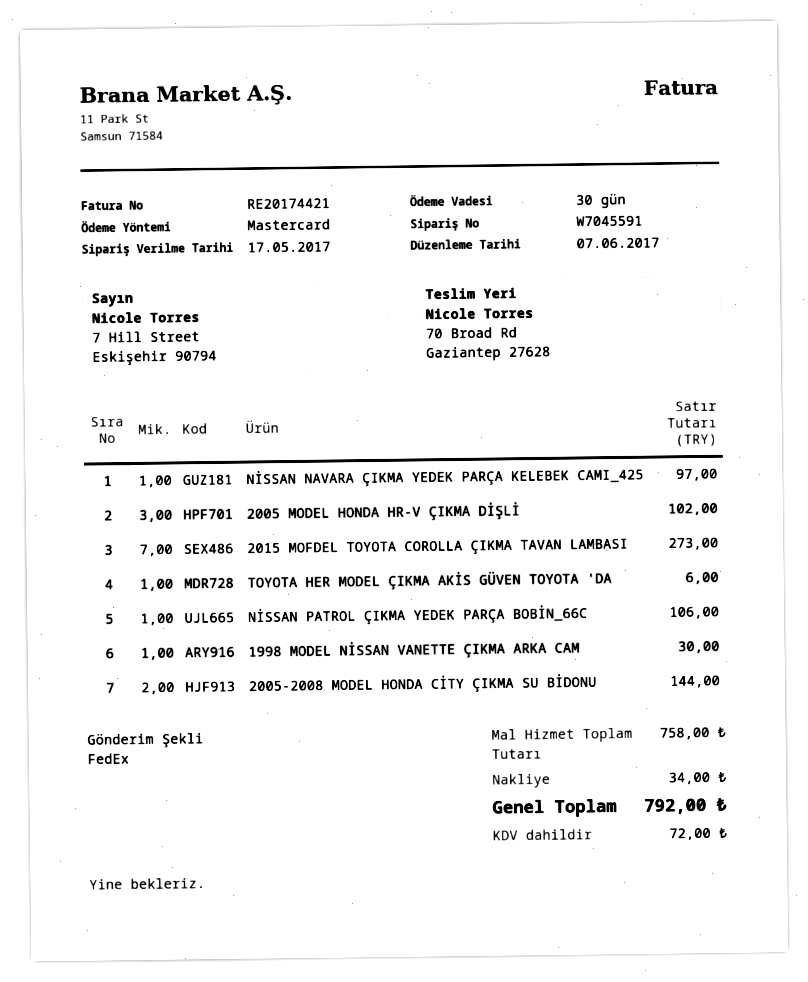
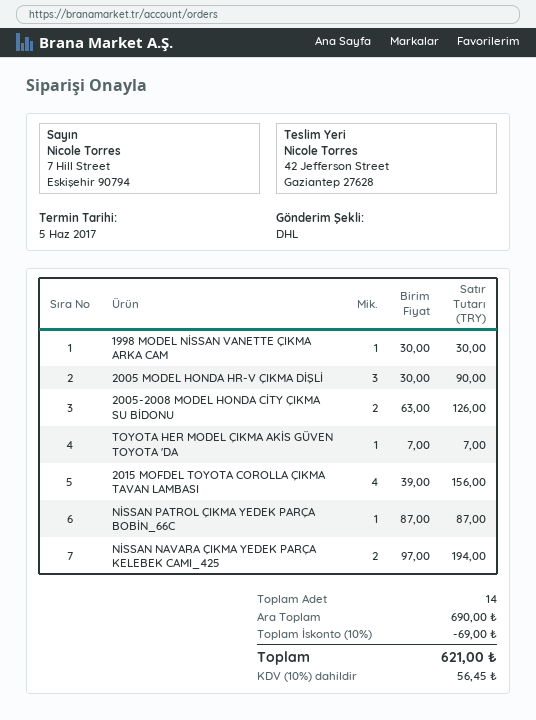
shipping method: FedEx -> DHL
ship to: 70 Broad Rd, Gaziantep 27628 -> 42 Jefferson Street, Gaziantep 27628
NİSSAN NAVARA ÇIKMA YEDEK PARÇA KELEBEK CAMI_425: 1 for 97.00 -> 2 for 194.00
2005 MODEL HONDA HR-V ÇIKMA DİŞLİ: 3 for 102.00 -> 3 for 90.00
2015 MOFDEL TOYOTA COROLLA ÇIKMA TAVAN LAMBASI: 7 for 273.00 -> 4 for 156.00
TOYOTA HER MODEL ÇIKMA AKİS GÜVEN TOYOTA 'DA: 1 for 6.00 -> 1 for 7.00
NİSSAN PATROL ÇIKMA YEDEK PARÇA BOBİN_66C: 1 for 106.00 -> 1 for 87.00
2005-2008 MODEL HONDA CİTY ÇIKMA SU BİDONU: 2 for 144.00 -> 2 for 126.00
subtotal: 758.00 -> 690.00
discount: none -> 10% = 69.00
shipping: 34.00 -> none
tax: 72.00 -> 56.45
total: 792.00 -> 621.00

